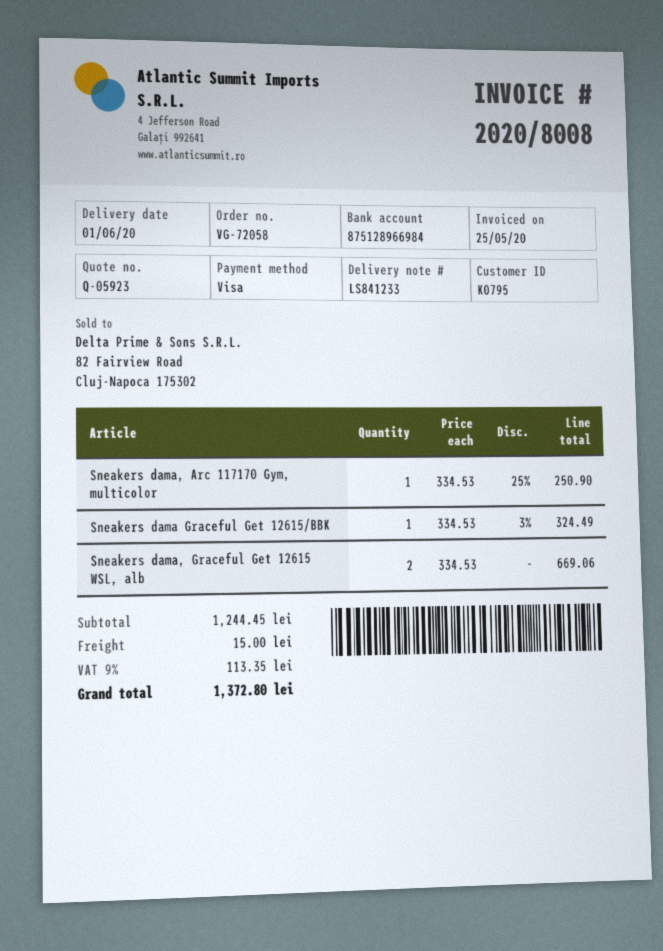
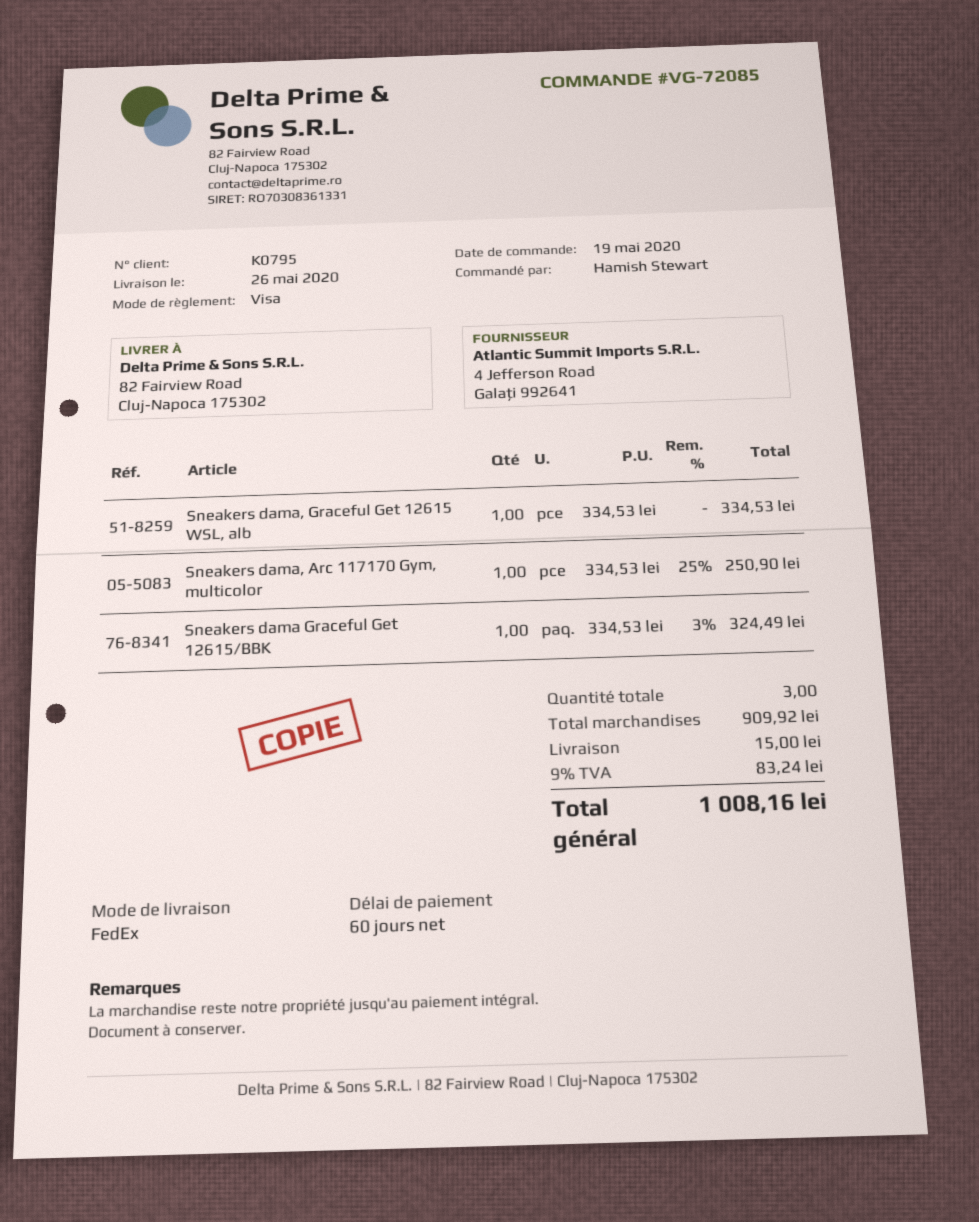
order number: VG-72058 -> VG-72085
delivery date: 2020-06-01 -> 2020-05-26
Sneakers dama, Graceful Get 12615 WSL, alb: 2 x 334.53 = 669.06 -> 1 x 334.53 = 334.53
subtotal: 1244.45 -> 909.92
tax: 9% = 113.35 -> 9% = 83.24
total: 1372.80 -> 1008.16

